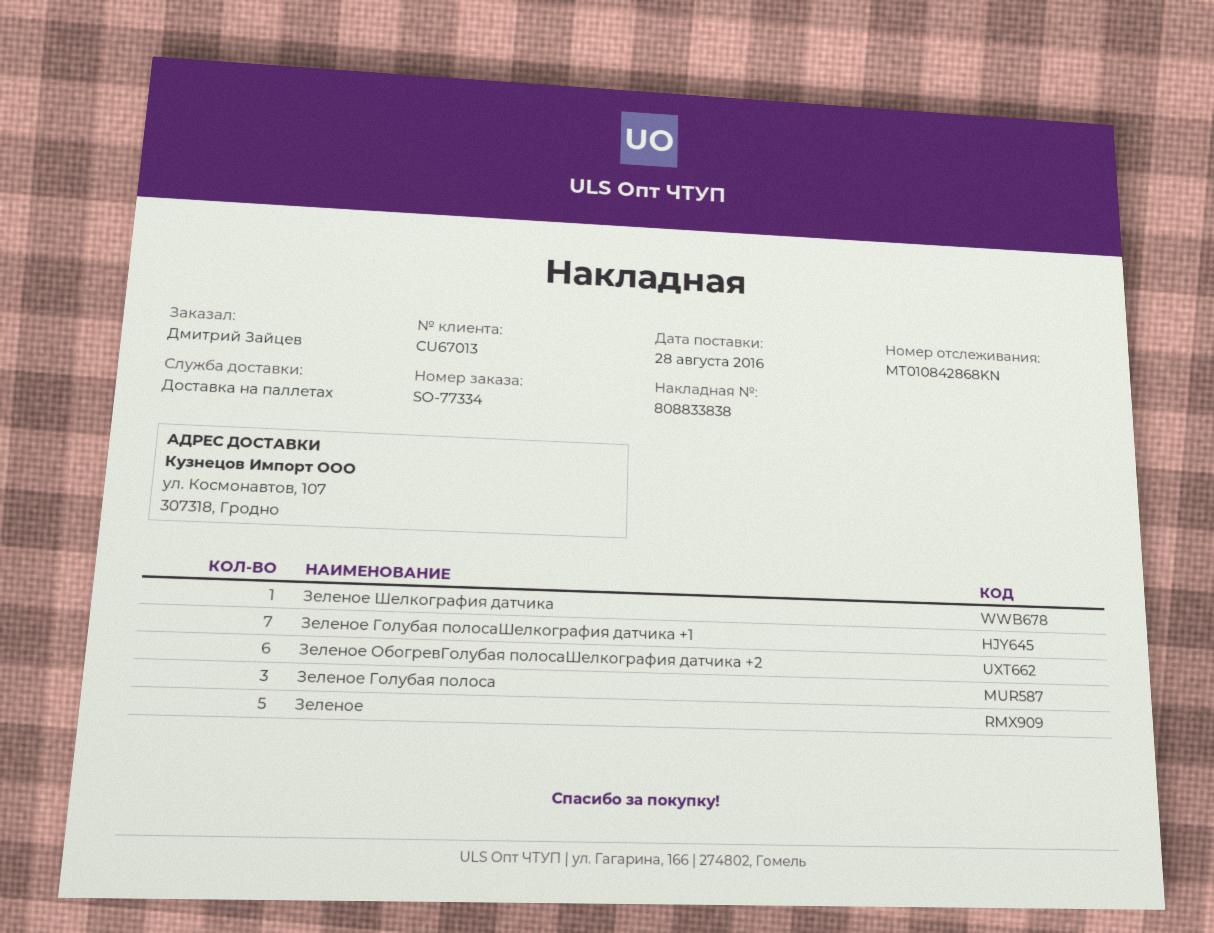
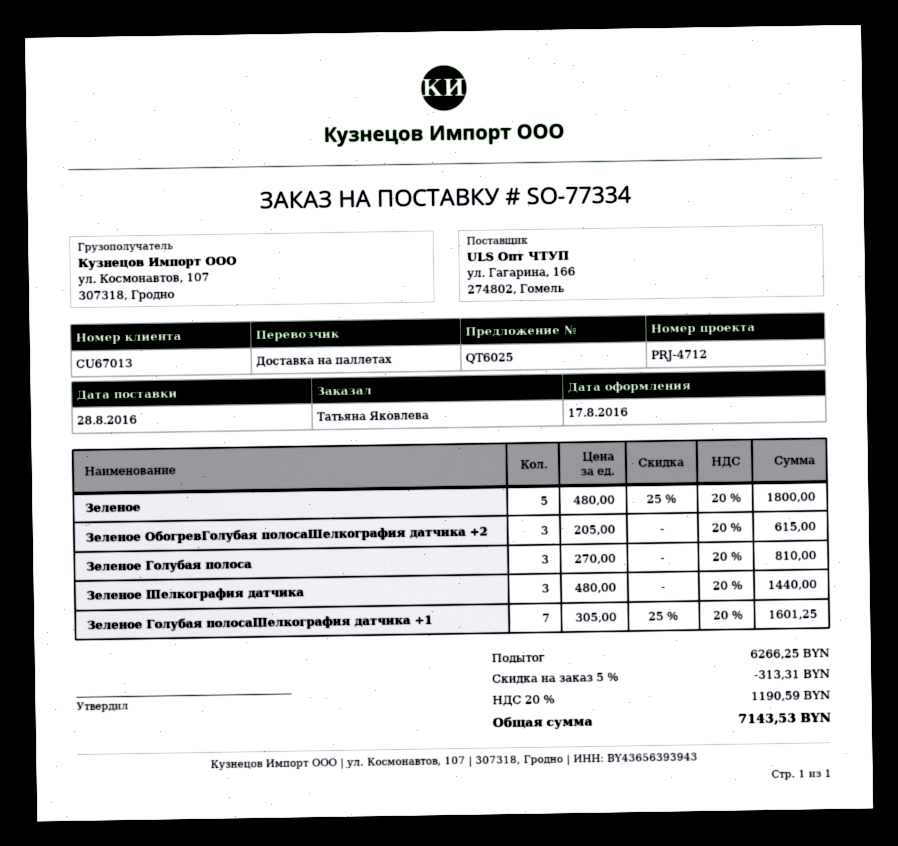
ordered by: Дмитрий Зайцев -> Татьяна Яковлева
Зеленое Шелкография датчика: 1 -> 3
Зеленое ОбогревГолубая полосаШелкография датчика +2: 6 -> 3

